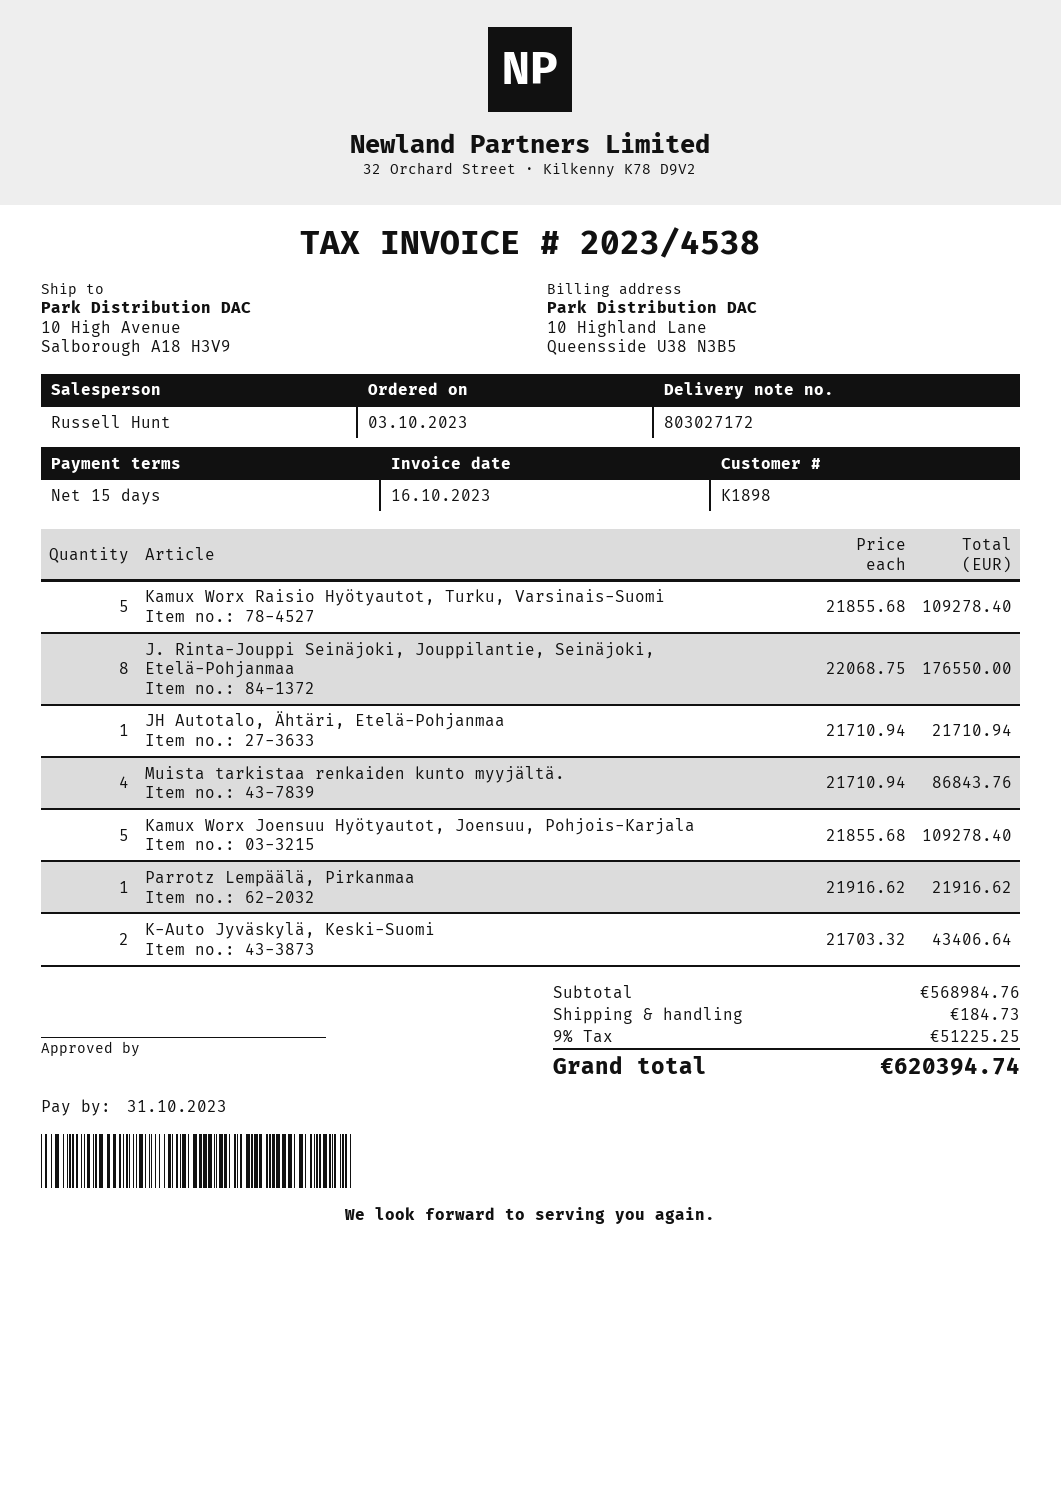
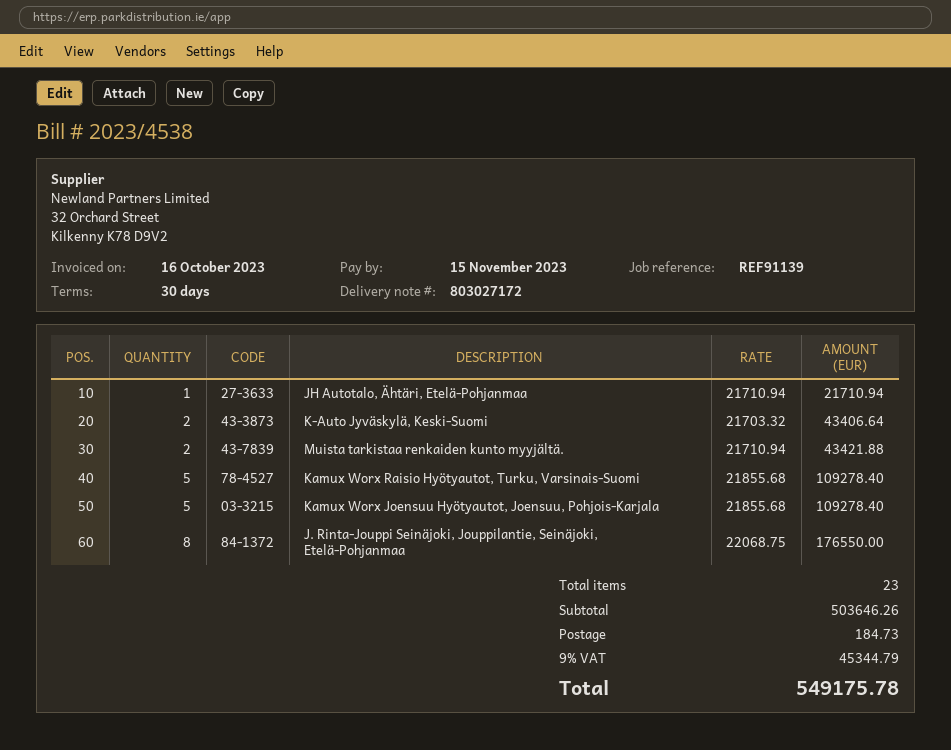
payment terms: 15 days -> 30 days
due date: 2023-10-31 -> 2023-11-15
Muista tarkistaa renkaiden kunto myyjältä.: 4 x 21710.94 = 86843.76 -> 2 x 21710.94 = 43421.88
Parrotz Lempäälä, Pirkanmaa: 1 x 21916.62 = 21916.62 -> none
subtotal: 568984.76 -> 503646.26
tax: 9% = 51225.25 -> 9% = 45344.79
total: 620394.74 -> 549175.78

